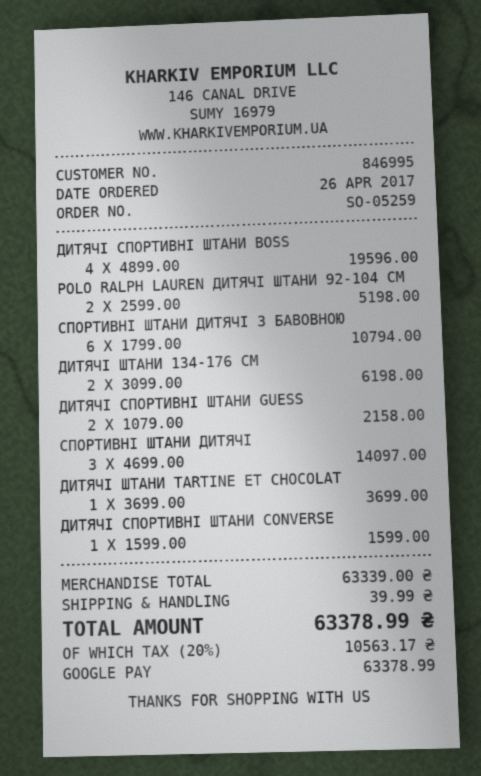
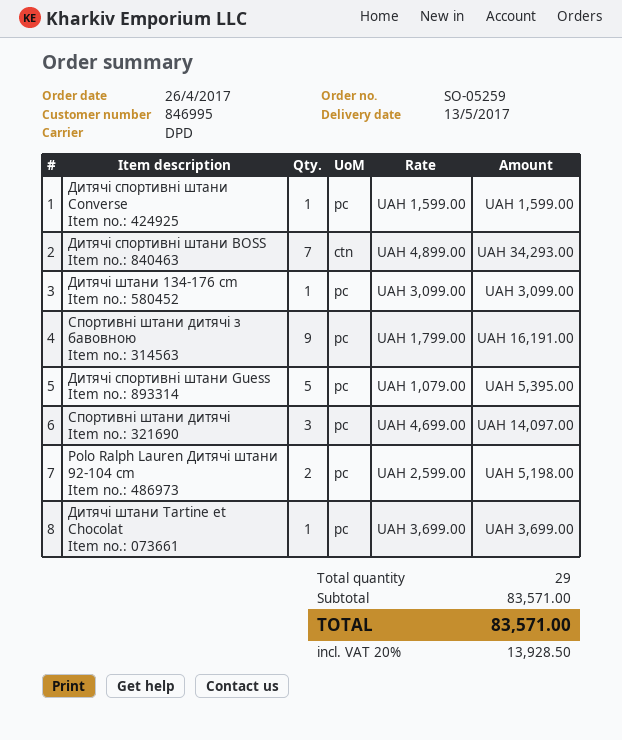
ДИТЯЧІ СПОРТИВНІ ШТАНИ BOSS: 4 x 4899.00 = 19596.00 -> 7 x 4899.00 = 34293.00
СПОРТИВНІ ШТАНИ ДИТЯЧІ З БАВОВНОЮ: 6 x 1799.00 = 10794.00 -> 9 x 1799.00 = 16191.00
ДИТЯЧІ ШТАНИ 134-176 CM: 2 x 3099.00 = 6198.00 -> 1 x 3099.00 = 3099.00
ДИТЯЧІ СПОРТИВНІ ШТАНИ GUESS: 2 x 1079.00 = 2158.00 -> 5 x 1079.00 = 5395.00
subtotal: 63339.00 -> 83571.00
shipping: 39.99 -> none
tax: 20% = 10563.17 -> 20% = 13928.50
total: 63378.99 -> 83571.00

